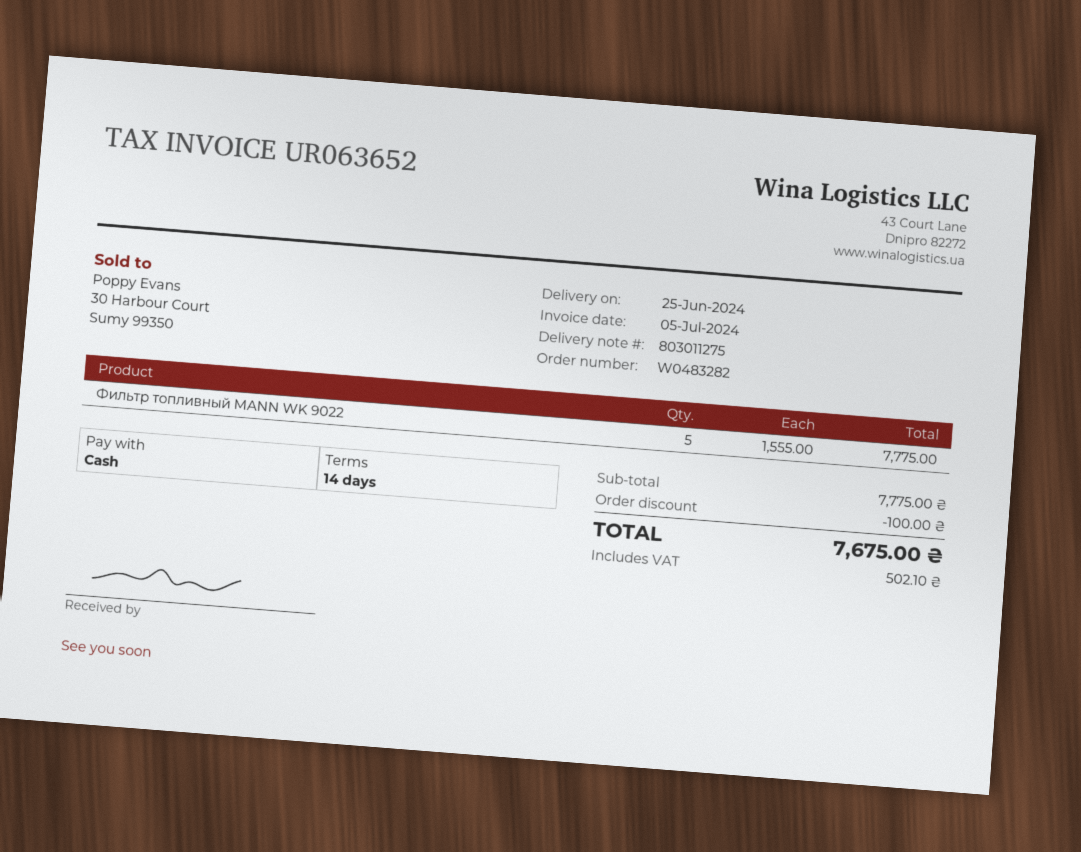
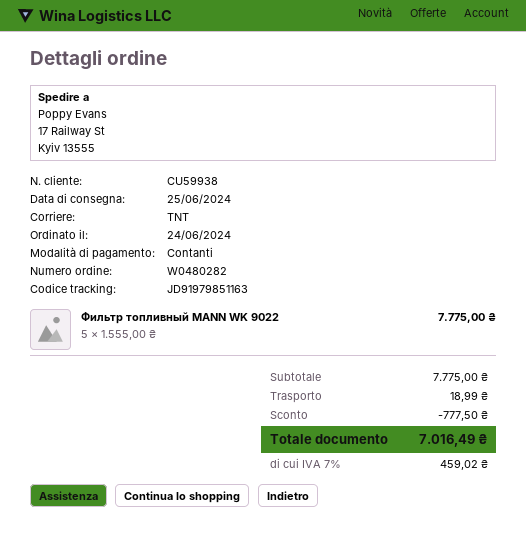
order number: W0483282 -> W0480282
discount: 100.00 -> 777.50
shipping: none -> 18.99
tax: 502.10 -> 459.02
total: 7675.00 -> 7016.49

